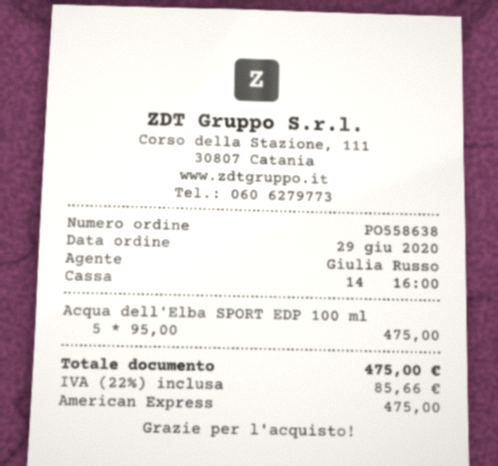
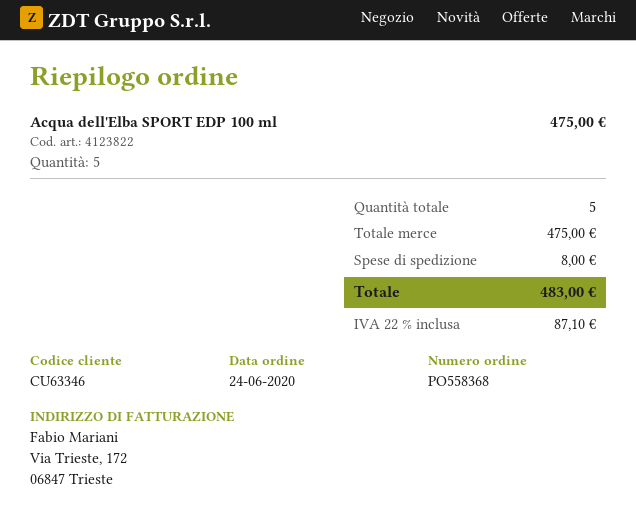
order number: PO558638 -> PO558368
order date: 2020-06-29 -> 2020-06-24
shipping: none -> 8.00
tax: 22% = 85.66 -> 22% = 87.10
total: 475.00 -> 483.00

